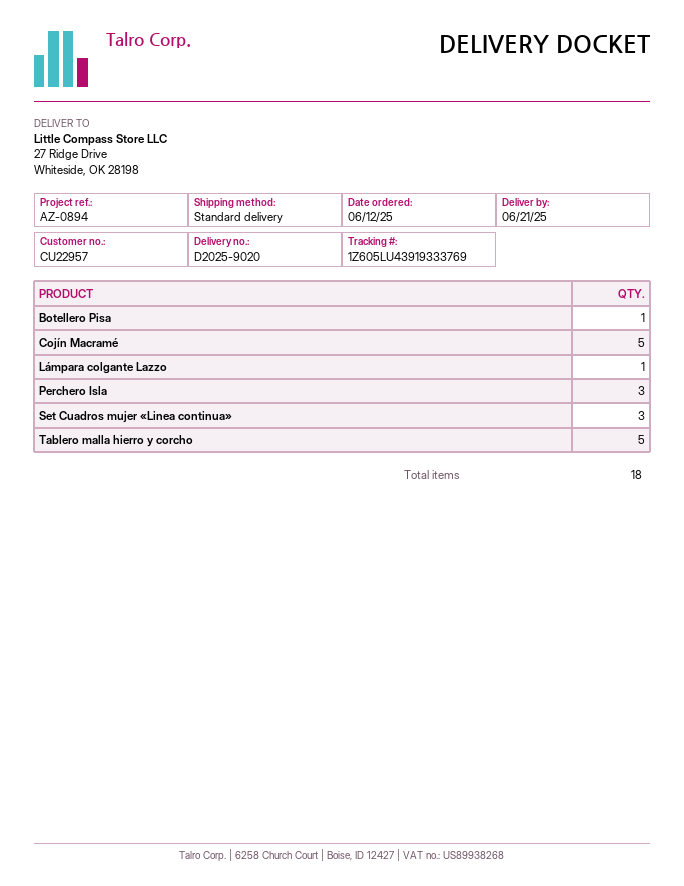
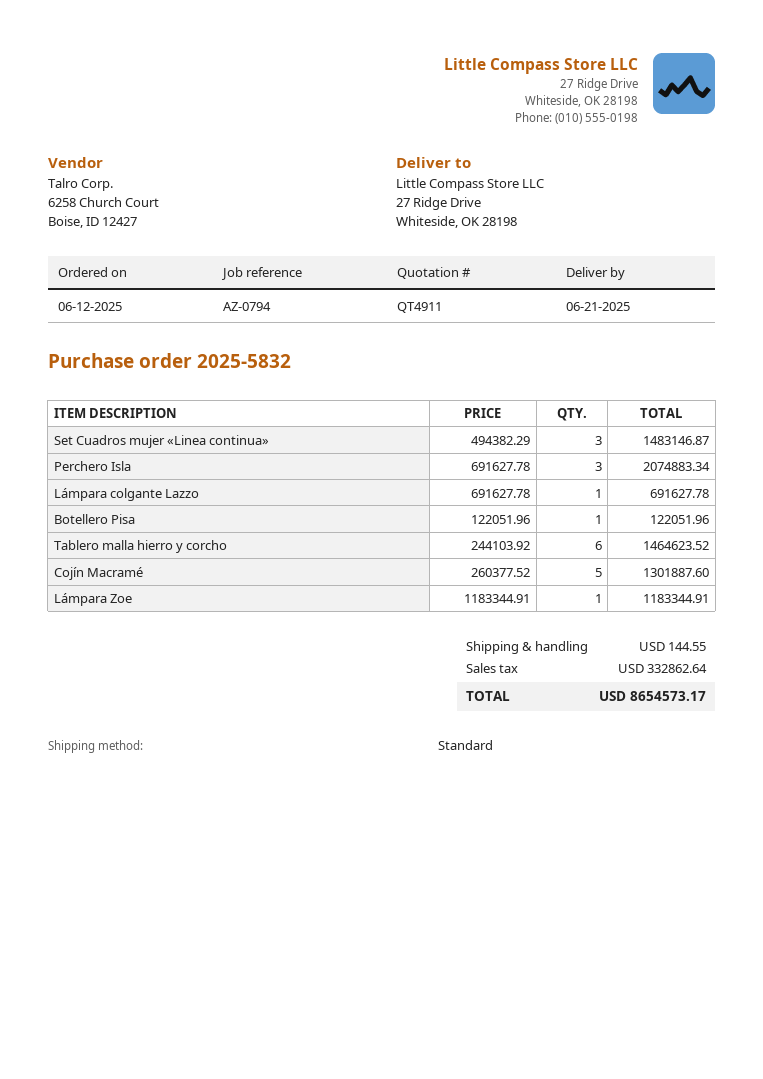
reference: AZ-0894 -> AZ-0794
Tablero malla hierro y corcho: 5 -> 6
Lámpara Zoe: none -> 1

